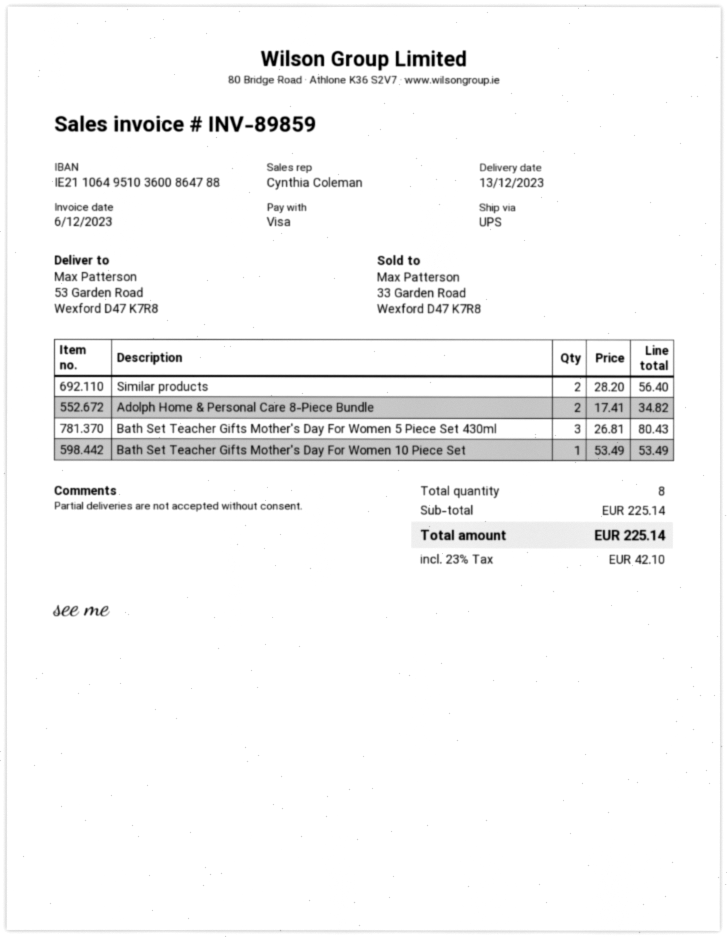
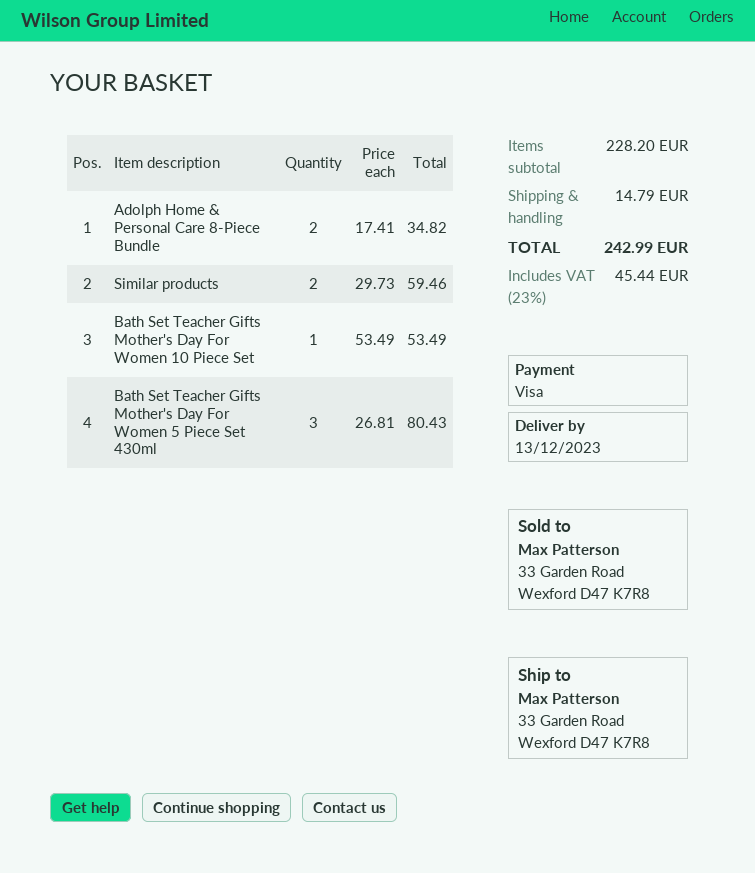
ship to: 53 Garden Road, Wexford D47 K7R8 -> 33 Garden Road, Wexford D47 K7R8
Similar products: 2 x 28.20 = 56.40 -> 2 x 29.73 = 59.46
subtotal: 225.14 -> 228.20
shipping: none -> 14.79
tax: 23% = 42.10 -> 23% = 45.44
total: 225.14 -> 242.99

